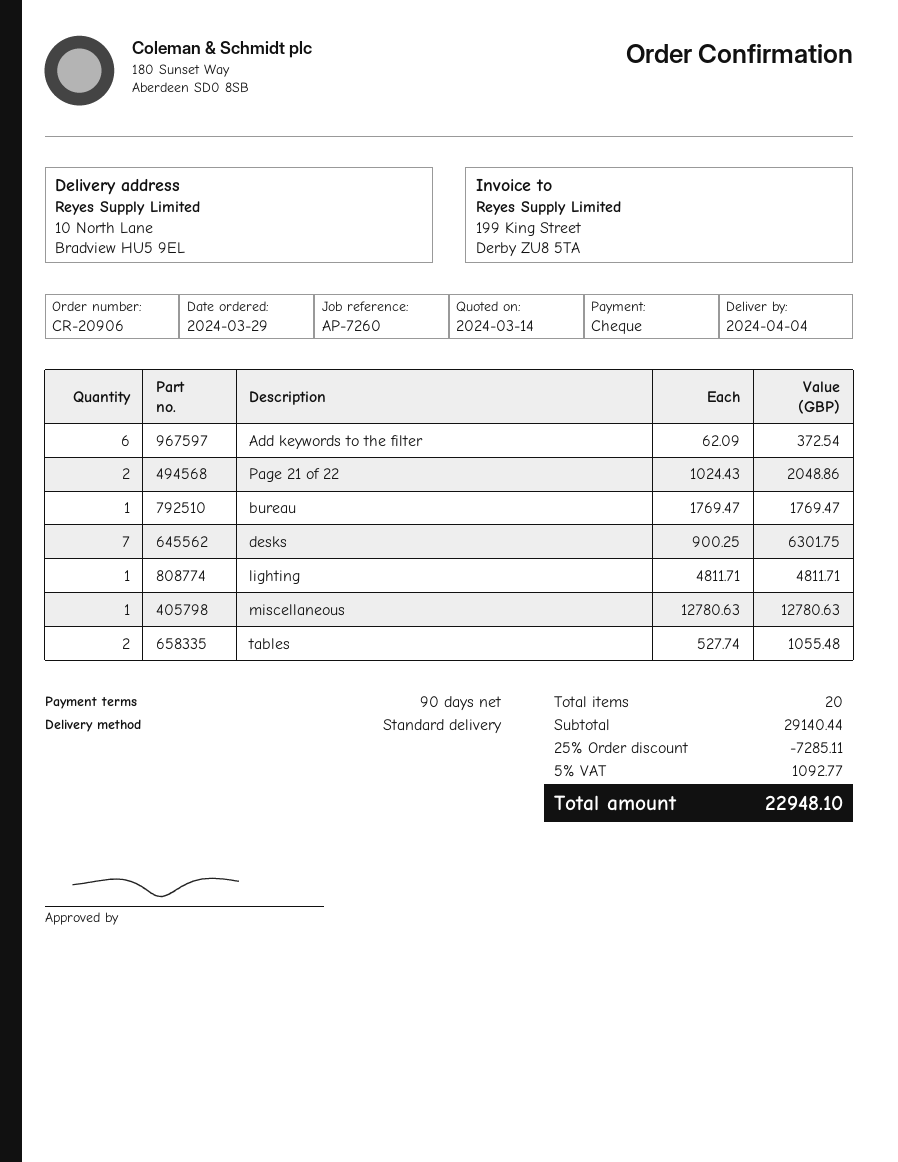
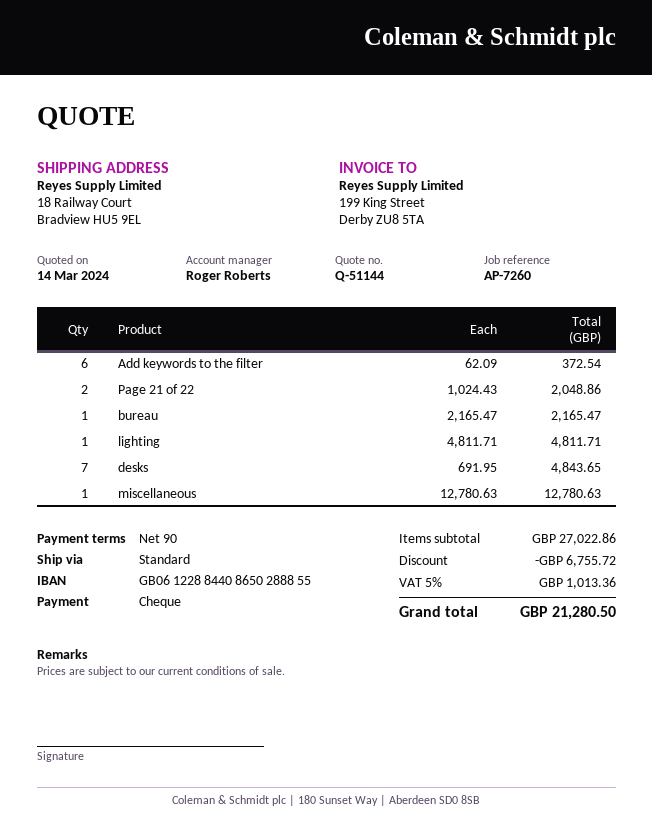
ship to: 10 North Lane, Bradview HU5 9EL -> 18 Railway Court, Bradview HU5 9EL
bureau: 1 x 1769.47 = 1769.47 -> 1 x 2165.47 = 2165.47
desks: 7 x 900.25 = 6301.75 -> 7 x 691.95 = 4843.65
tables: 2 x 527.74 = 1055.48 -> none
subtotal: 29140.44 -> 27022.86
discount: 7285.11 -> 6755.72
tax: 5% = 1092.77 -> 5% = 1013.36
total: 22948.10 -> 21280.50

